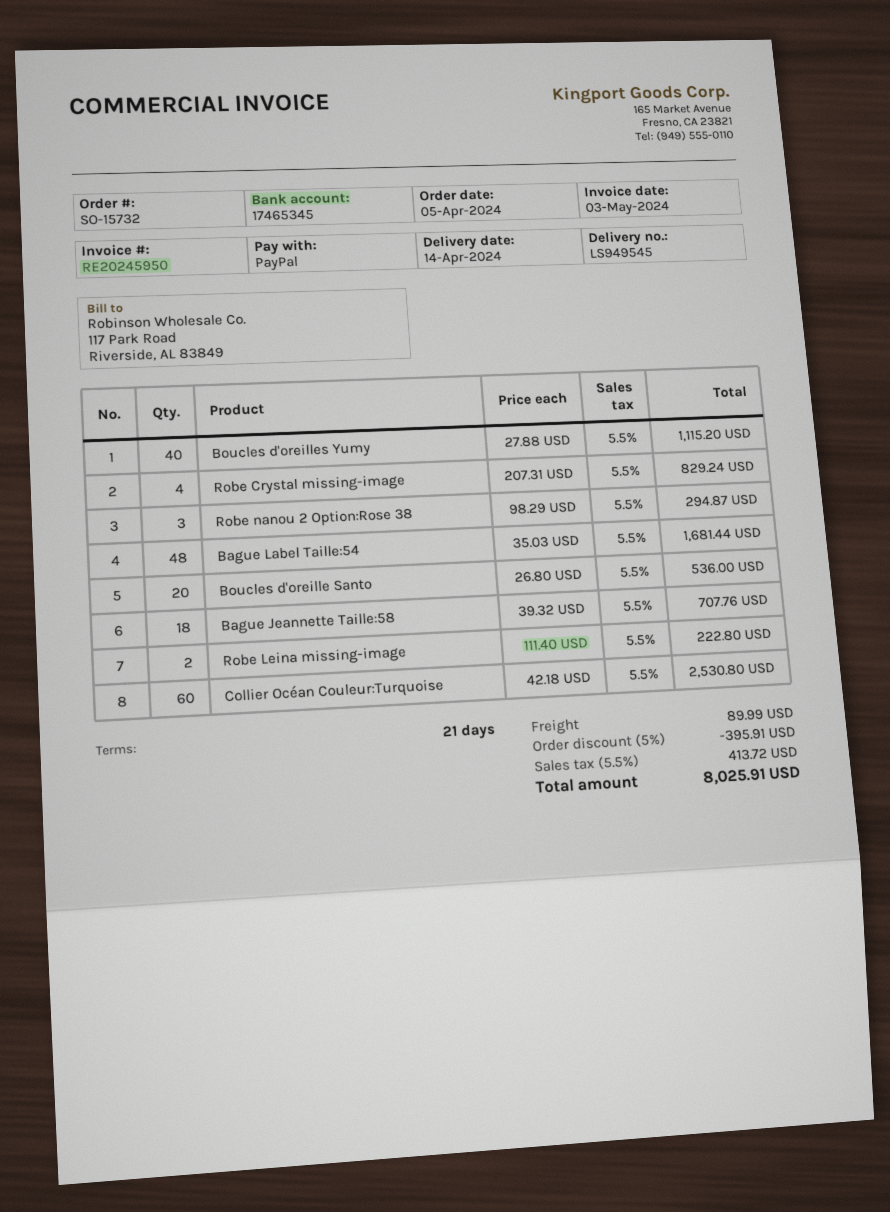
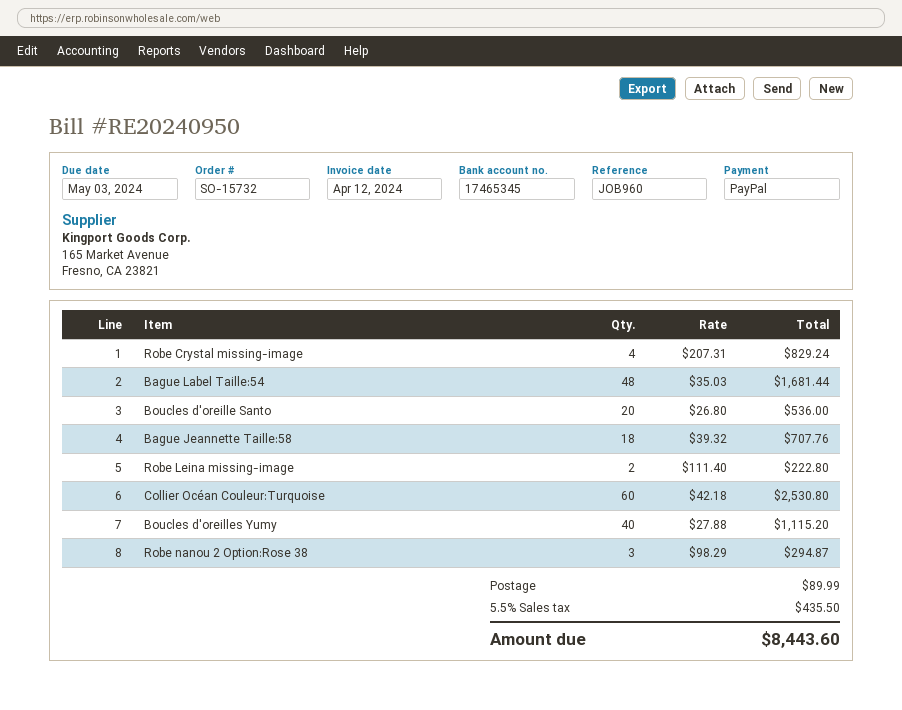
invoice number: RE20245950 -> RE20240950
invoice date: 2024-05-03 -> 2024-04-12
discount: 5% = 395.91 -> none
tax: 5.5% = 413.72 -> 5.5% = 435.50
total: 8025.91 -> 8443.60

